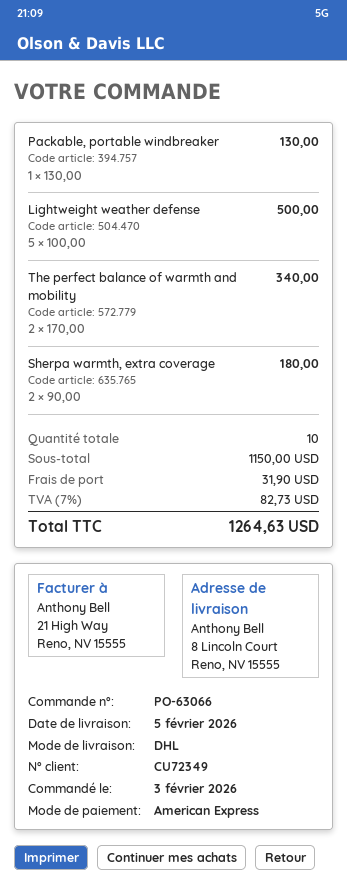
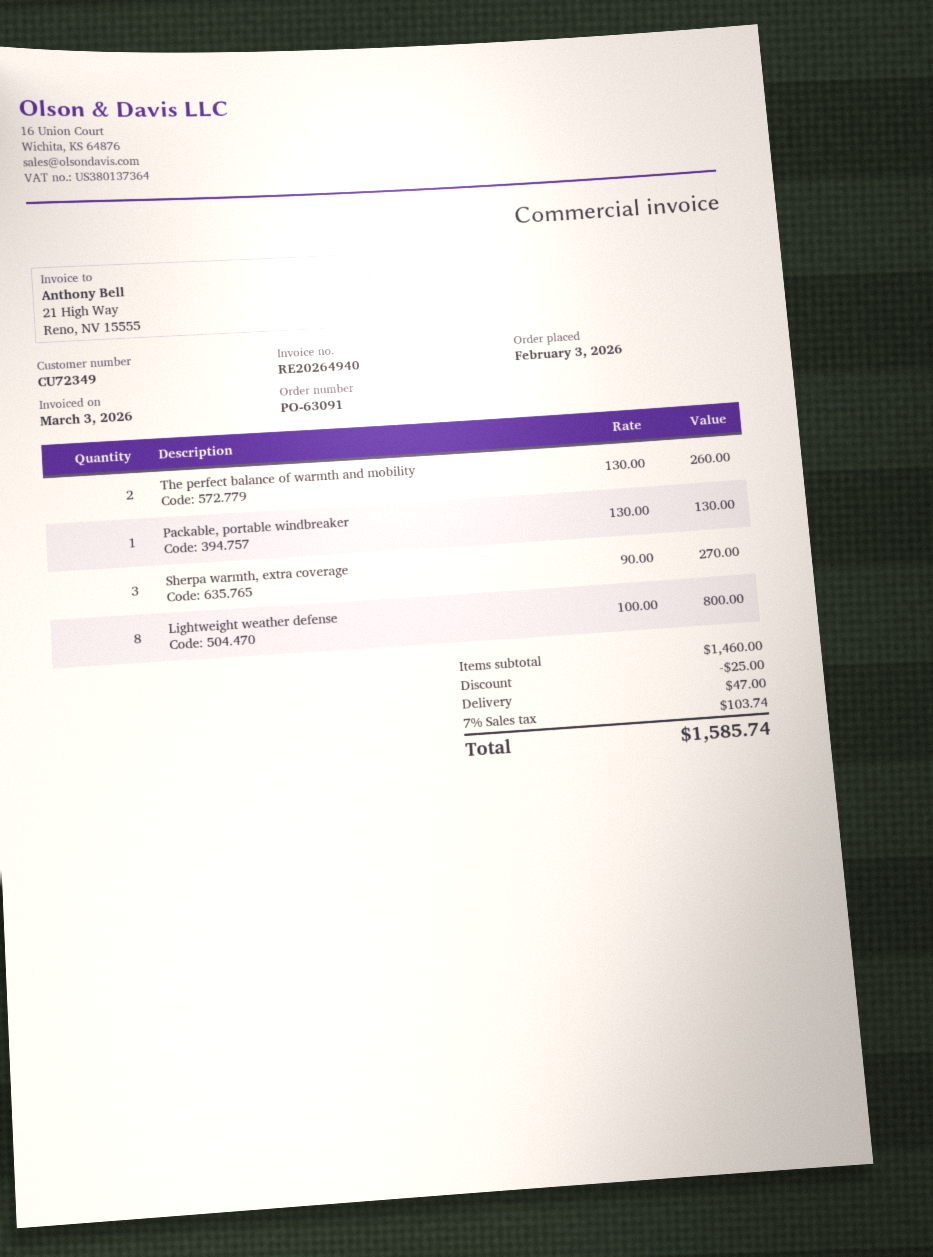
order number: PO-63066 -> PO-63091
Lightweight weather defense: 5 x 100.00 = 500.00 -> 8 x 100.00 = 800.00
The perfect balance of warmth and mobility: 2 x 170.00 = 340.00 -> 2 x 130.00 = 260.00
Sherpa warmth, extra coverage: 2 x 90.00 = 180.00 -> 3 x 90.00 = 270.00
subtotal: 1150.00 -> 1460.00
discount: none -> 25.00
shipping: 31.90 -> 47.00
tax: 7% = 82.73 -> 7% = 103.74
total: 1264.63 -> 1585.74

